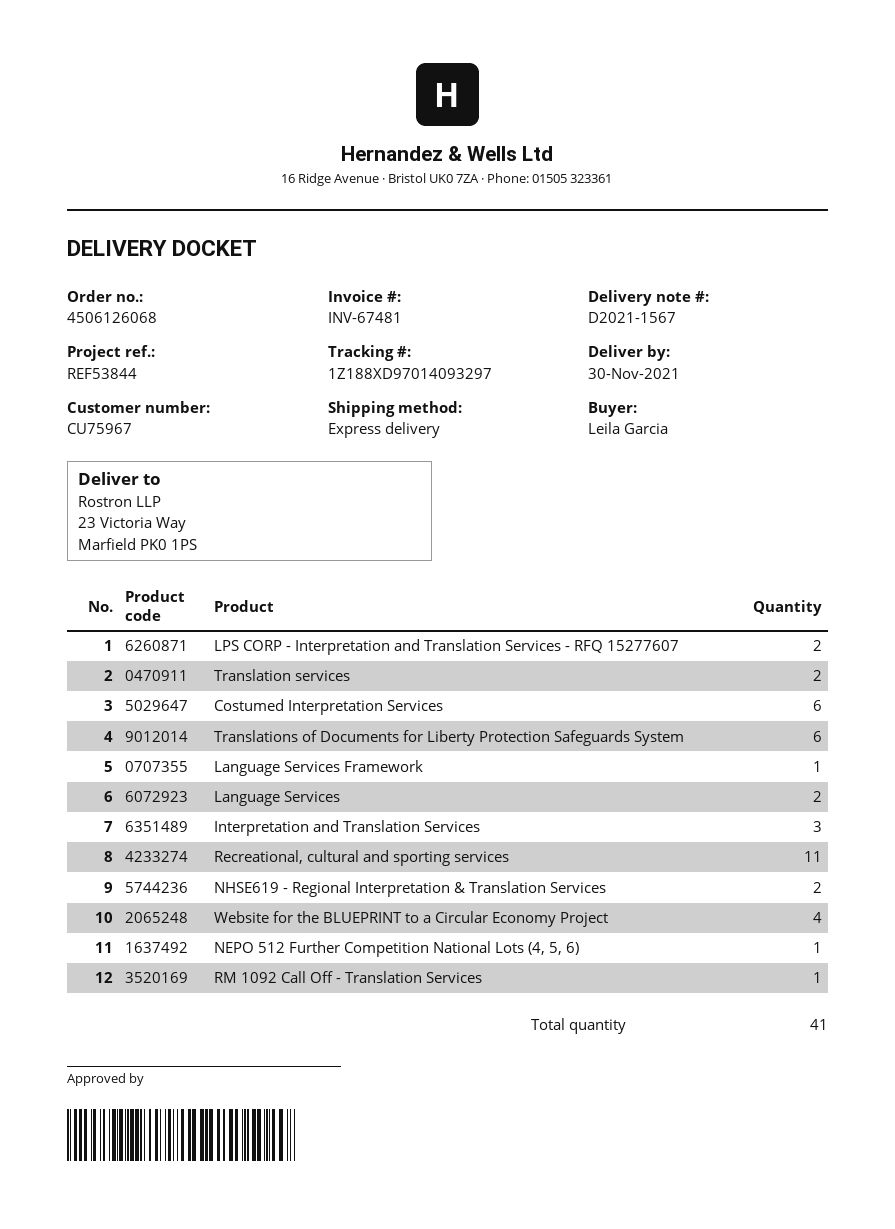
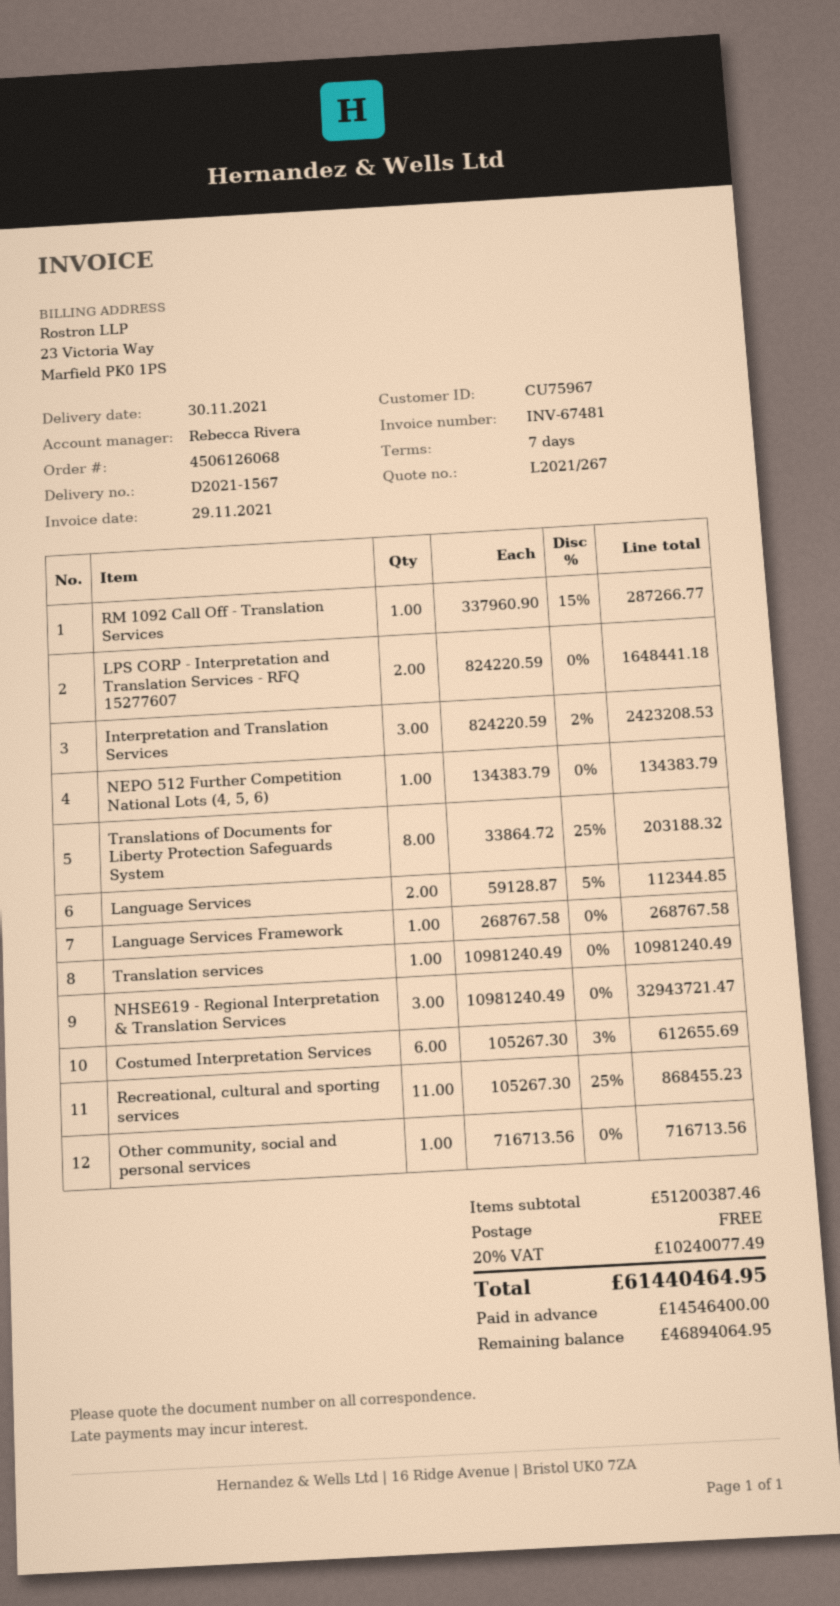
Translation services: 2 -> 1
Translations of Documents for Liberty Protection Safeguards System: 6 -> 8
NHSE619 - Regional Interpretation & Translation Services: 2 -> 3
Website for the BLUEPRINT to a Circular Economy Project: 4 -> none
Other community, social and personal services: none -> 1

